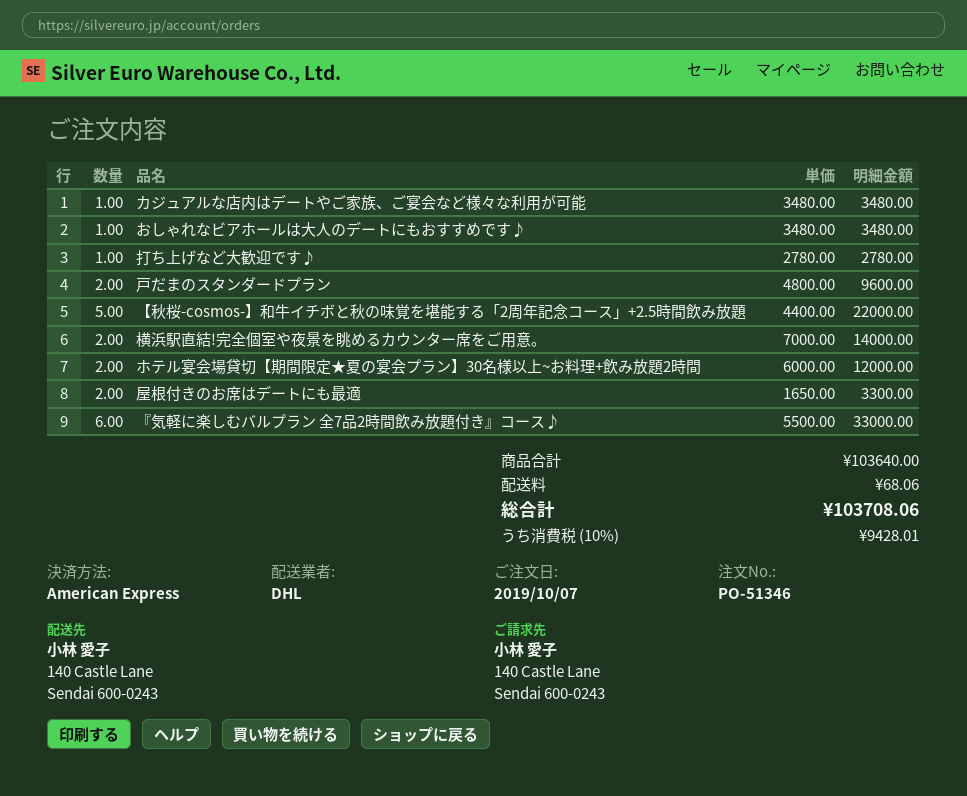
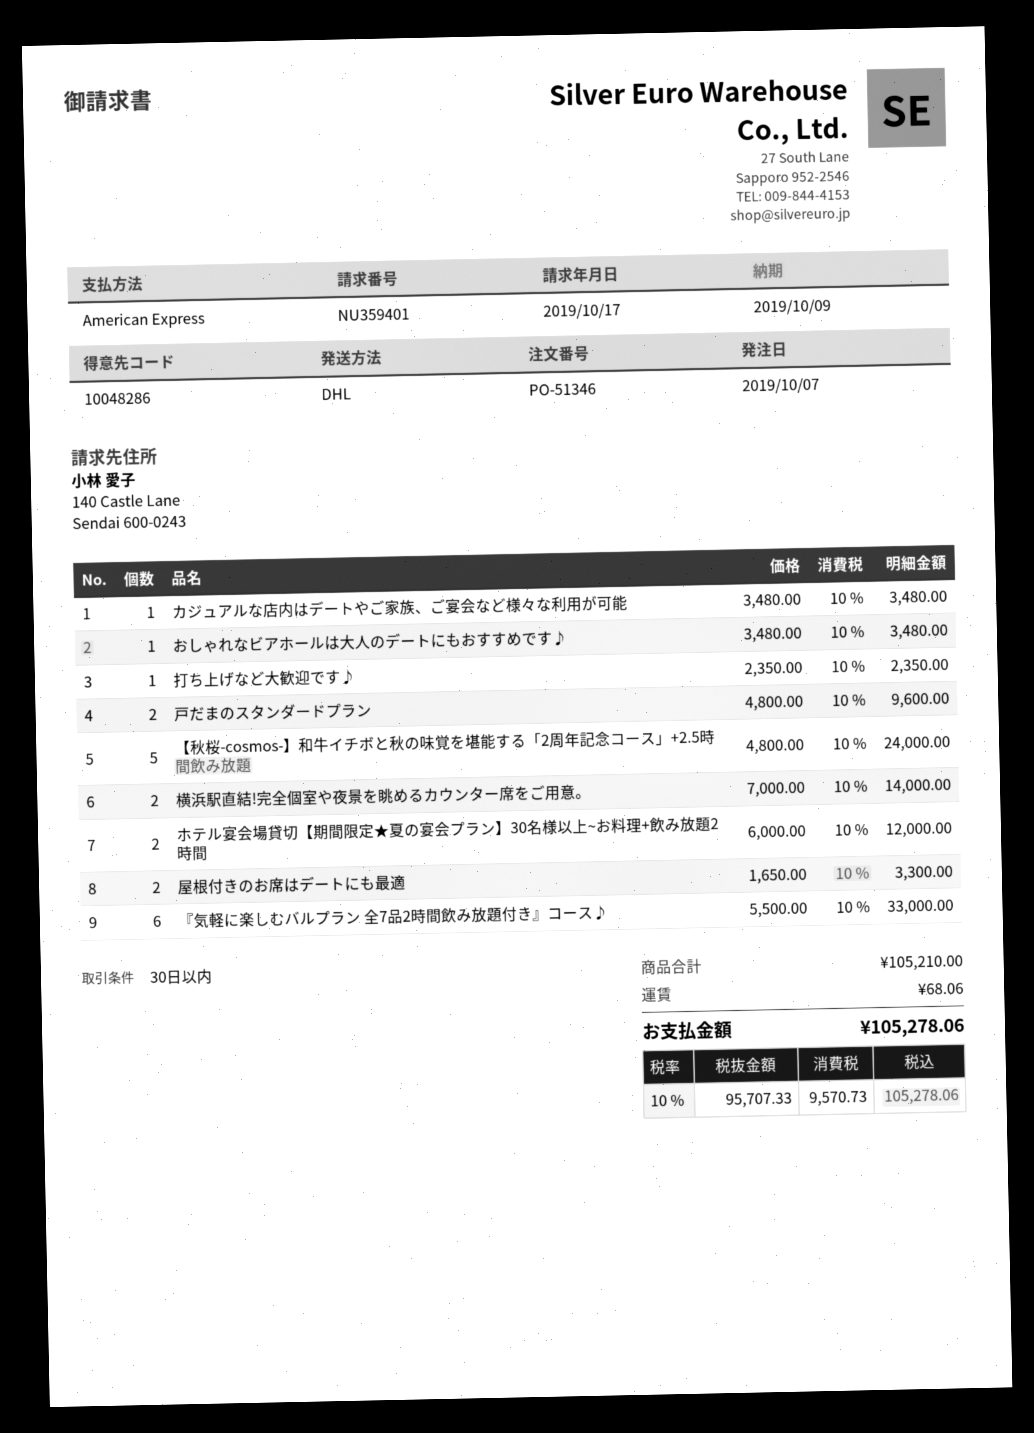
打ち上げなど大歓迎です♪: 1 x 2780.00 = 2780.00 -> 1 x 2350.00 = 2350.00
【秋桜-cosmos-】和牛イチボと秋の味覚を堪能する「2周年記念コース」+2.5時間飲み放題: 5 x 4400.00 = 22000.00 -> 5 x 4800.00 = 24000.00
subtotal: 103640.00 -> 105210.00
tax: 10% = 9428.01 -> 10% = 9570.73
total: 103708.06 -> 105278.06

